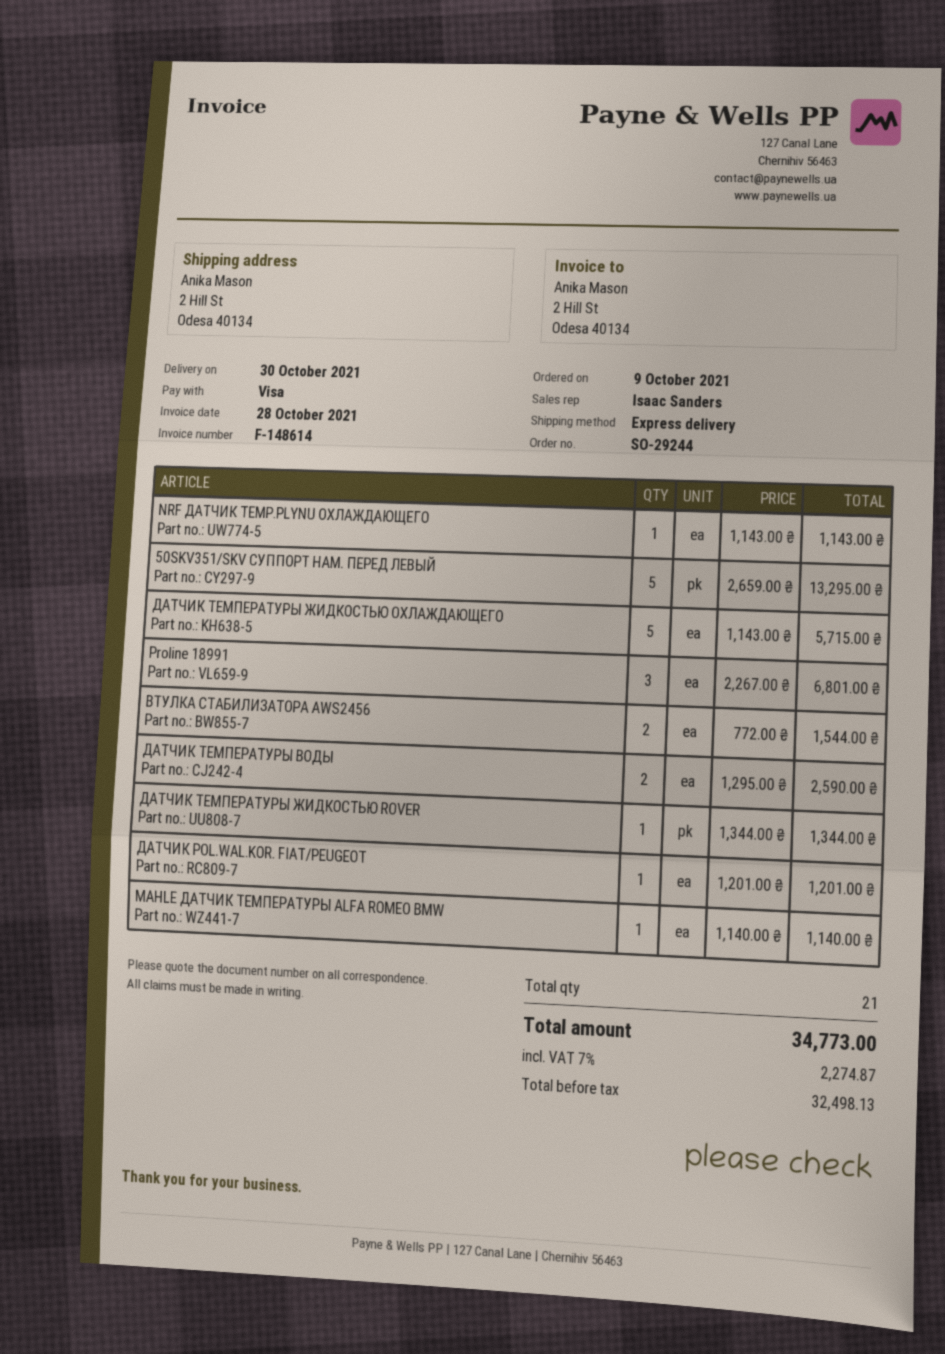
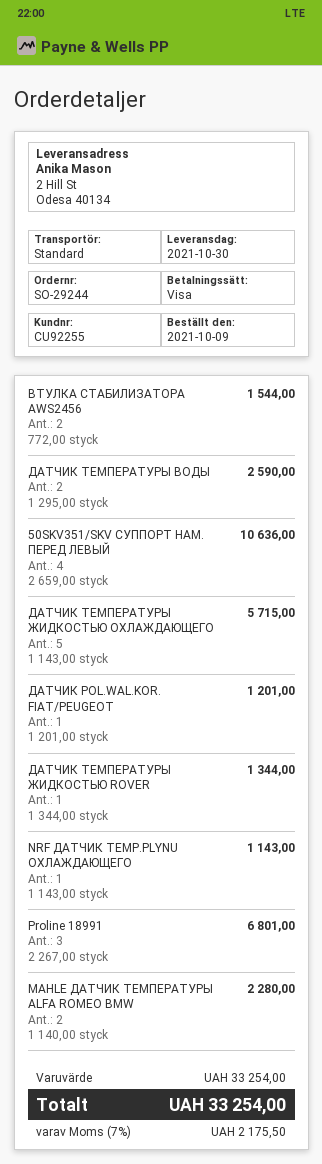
shipping method: express -> standard
50SKV351/SKV СУППОРТ HAM. ПЕРЕД ЛЕВЫЙ: 5 x 2659.00 = 13295.00 -> 4 x 2659.00 = 10636.00
MAHLE ДАТЧИК ТЕМПЕРАТУРЫ ALFA ROMEO BMW: 1 x 1140.00 = 1140.00 -> 2 x 1140.00 = 2280.00
tax: 7% = 2274.87 -> 7% = 2175.50
total: 34773.00 -> 33254.00

